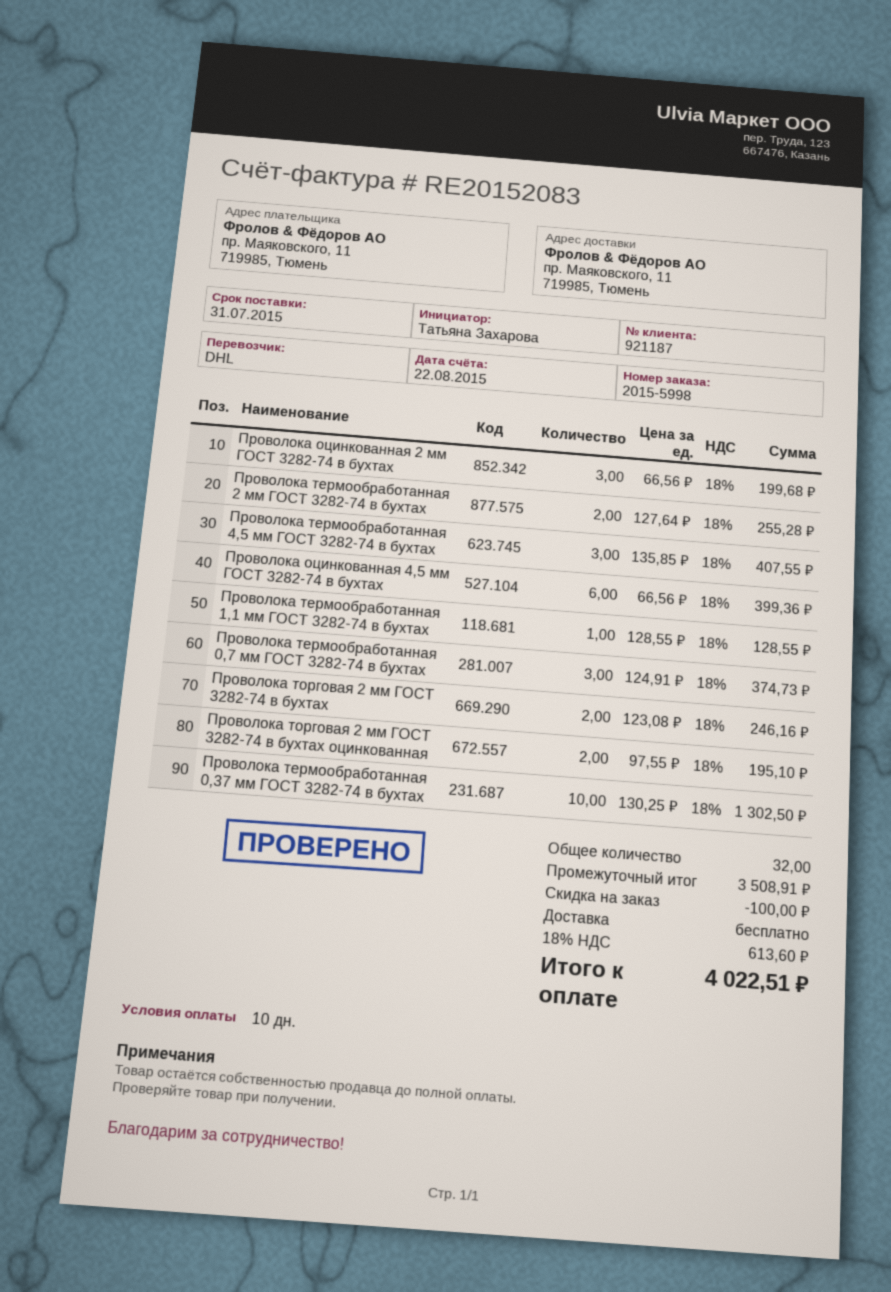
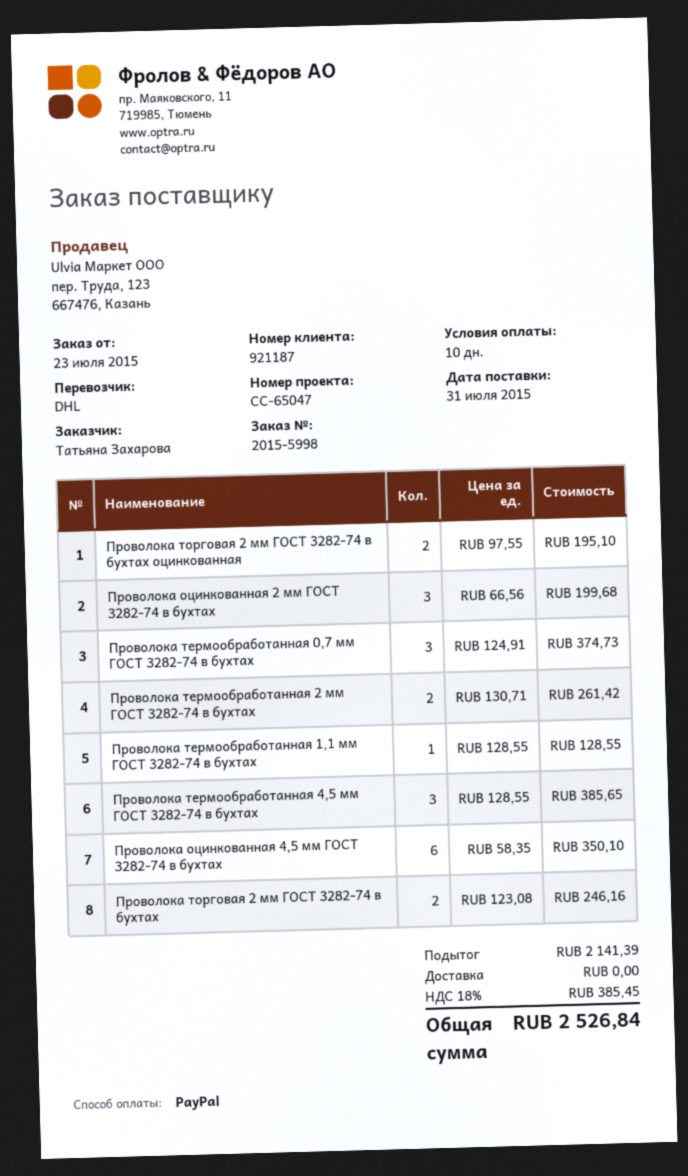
Проволока термообработанная 2 мм ГОСТ 3282-74 в бухтах: 2 x 127.64 = 255.28 -> 2 x 130.71 = 261.42
Проволока термообработанная 4,5 мм ГОСТ 3282-74 в бухтах: 3 x 135.85 = 407.55 -> 3 x 128.55 = 385.65
Проволока оцинкованная 4,5 мм ГОСТ 3282-74 в бухтах: 6 x 66.56 = 399.36 -> 6 x 58.35 = 350.10
Проволока термообработанная 0,37 мм ГОСТ 3282-74 в бухтах: 10 x 130.25 = 1302.50 -> none
subtotal: 3508.91 -> 2141.39
discount: 100.00 -> none
tax: 18% = 613.60 -> 18% = 385.45
total: 4022.51 -> 2526.84

